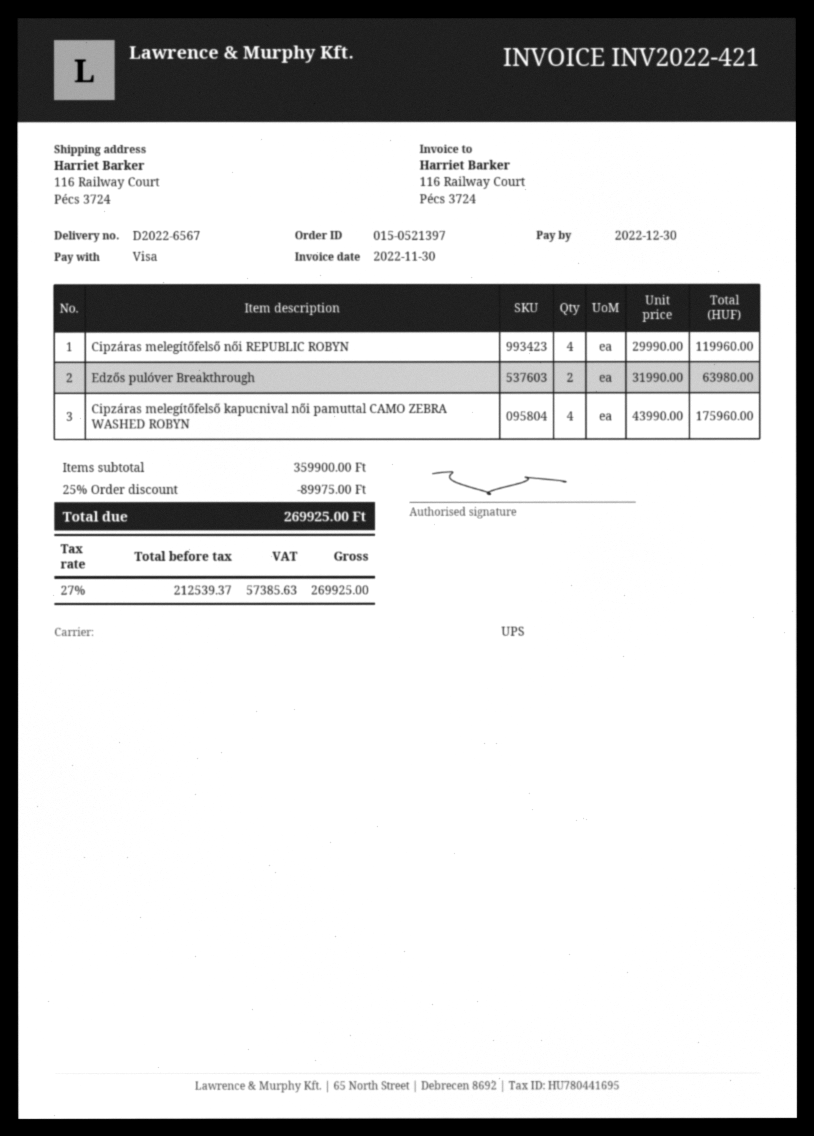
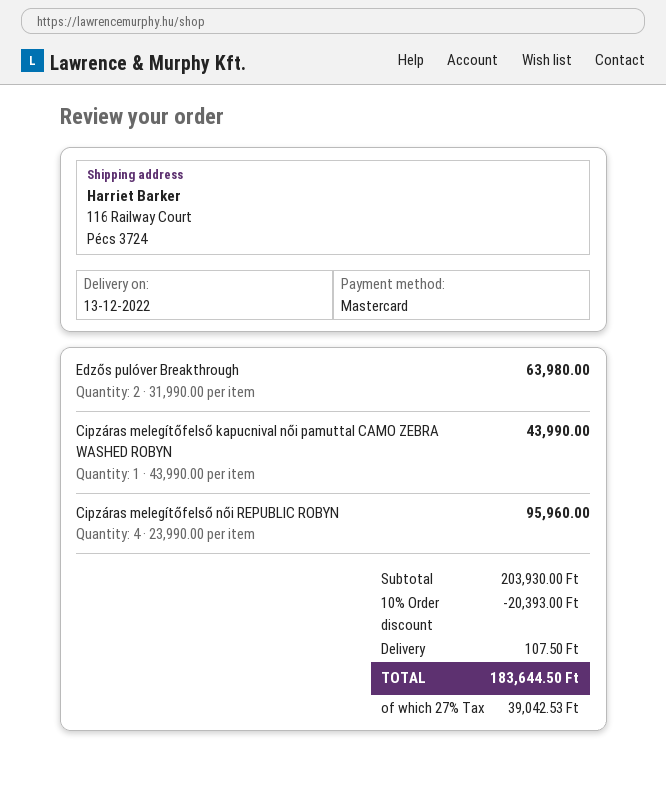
payment method: Visa -> Mastercard
Cipzáras melegítőfelső női REPUBLIC ROBYN: 4 x 29990.00 = 119960.00 -> 4 x 23990.00 = 95960.00
Cipzáras melegítőfelső kapucnival női pamuttal CAMO ZEBRA WASHED ROBYN: 4 x 43990.00 = 175960.00 -> 1 x 43990.00 = 43990.00
subtotal: 359900.00 -> 203930.00
discount: 25% = 89975.00 -> 10% = 20393.00
shipping: none -> 107.50
tax: 27% = 57385.63 -> 27% = 39042.53
total: 269925.00 -> 183644.50

